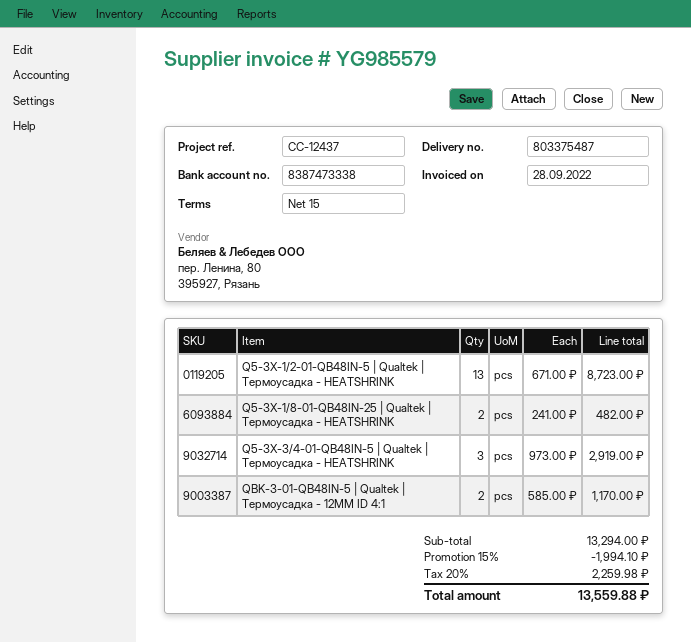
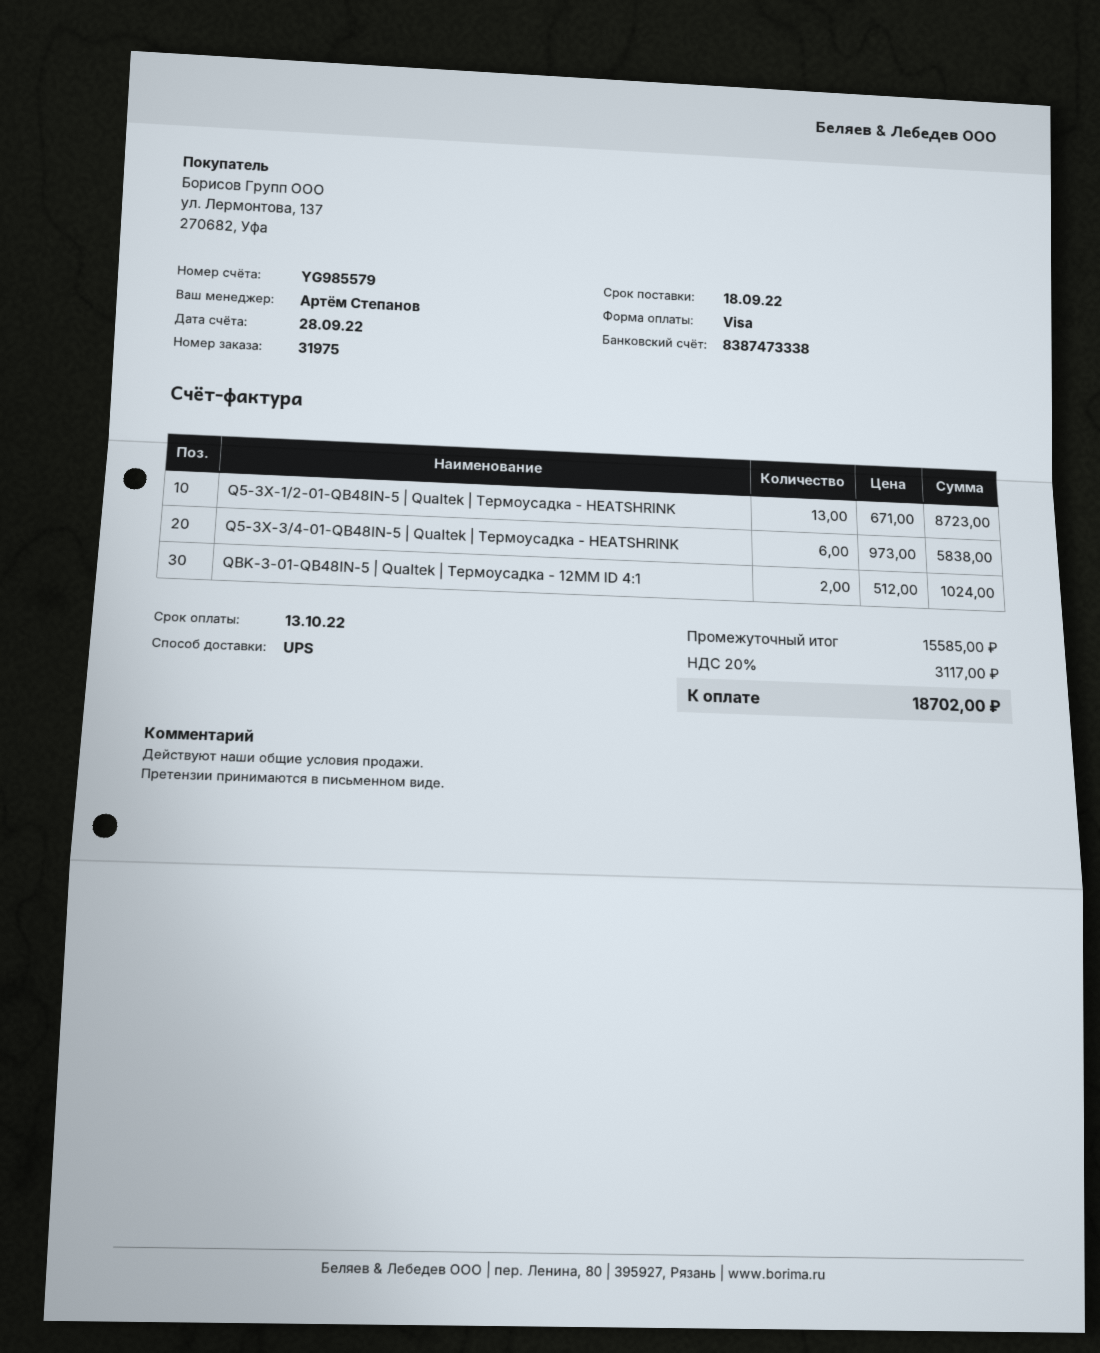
Q5-3X-1/8-01-QB48IN-25 | Qualtek | Термоусадка - HEATSHRINK: 2 x 241.00 = 482.00 -> none
Q5-3X-3/4-01-QB48IN-5 | Qualtek | Термоусадка - HEATSHRINK: 3 x 973.00 = 2919.00 -> 6 x 973.00 = 5838.00
QBK-3-01-QB48IN-5 | Qualtek | Термоусадка - 12MM ID 4:1: 2 x 585.00 = 1170.00 -> 2 x 512.00 = 1024.00
subtotal: 13294.00 -> 15585.00
discount: 15% = 1994.10 -> none
tax: 20% = 2259.98 -> 20% = 3117.00
total: 13559.88 -> 18702.00

